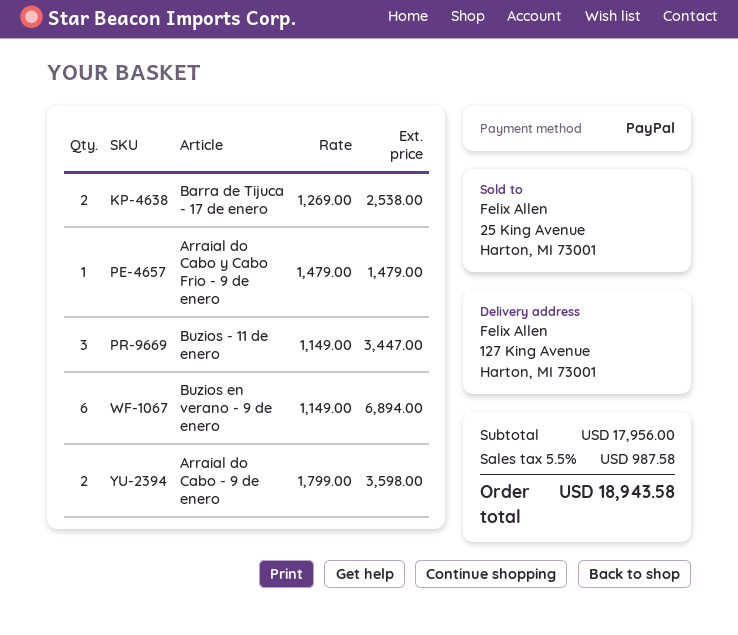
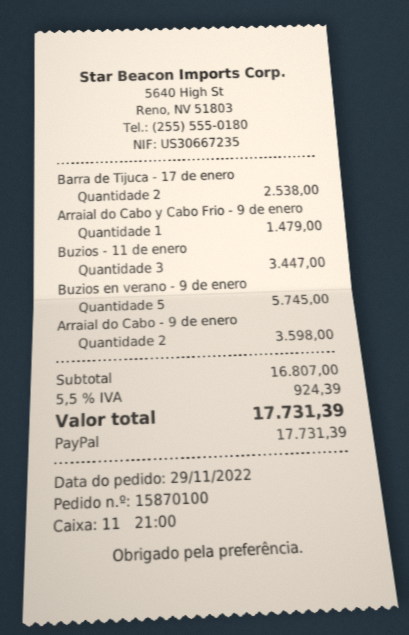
Buzios en verano - 9 de enero: 6 for 6894.00 -> 5 for 5745.00
subtotal: 17956.00 -> 16807.00
tax: 5.5% = 987.58 -> 5.5% = 924.39
total: 18943.58 -> 17731.39

